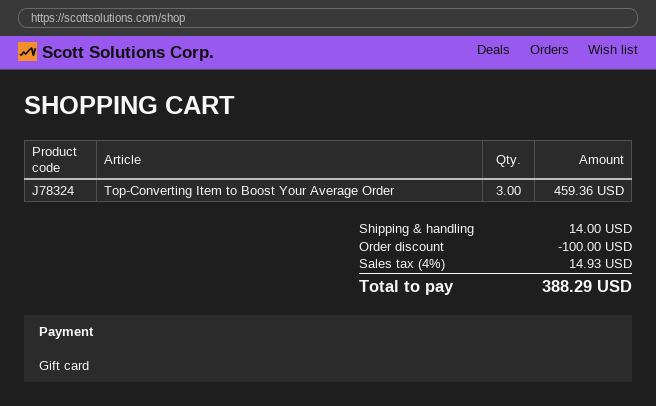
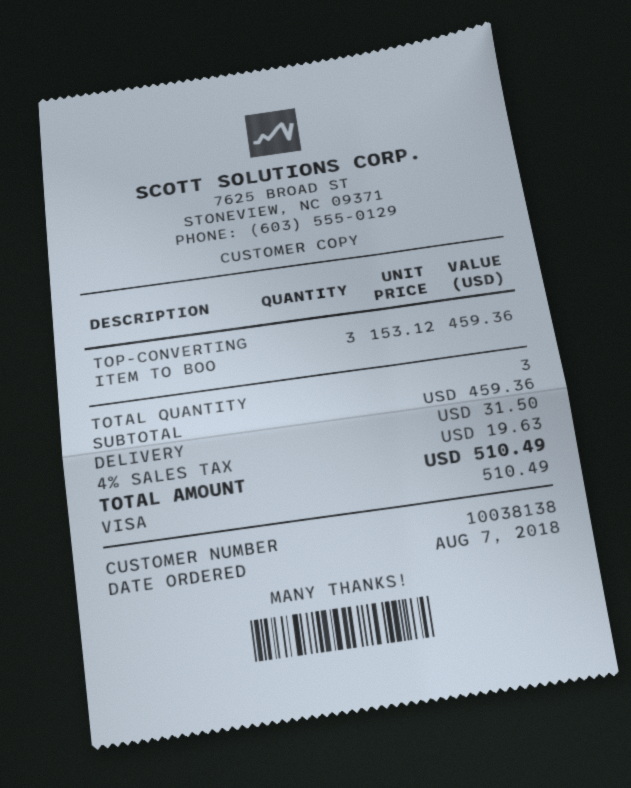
payment method: gift card -> Visa
discount: 100.00 -> none
shipping: 14.00 -> 31.50
tax: 4% = 14.93 -> 4% = 19.63
total: 388.29 -> 510.49

